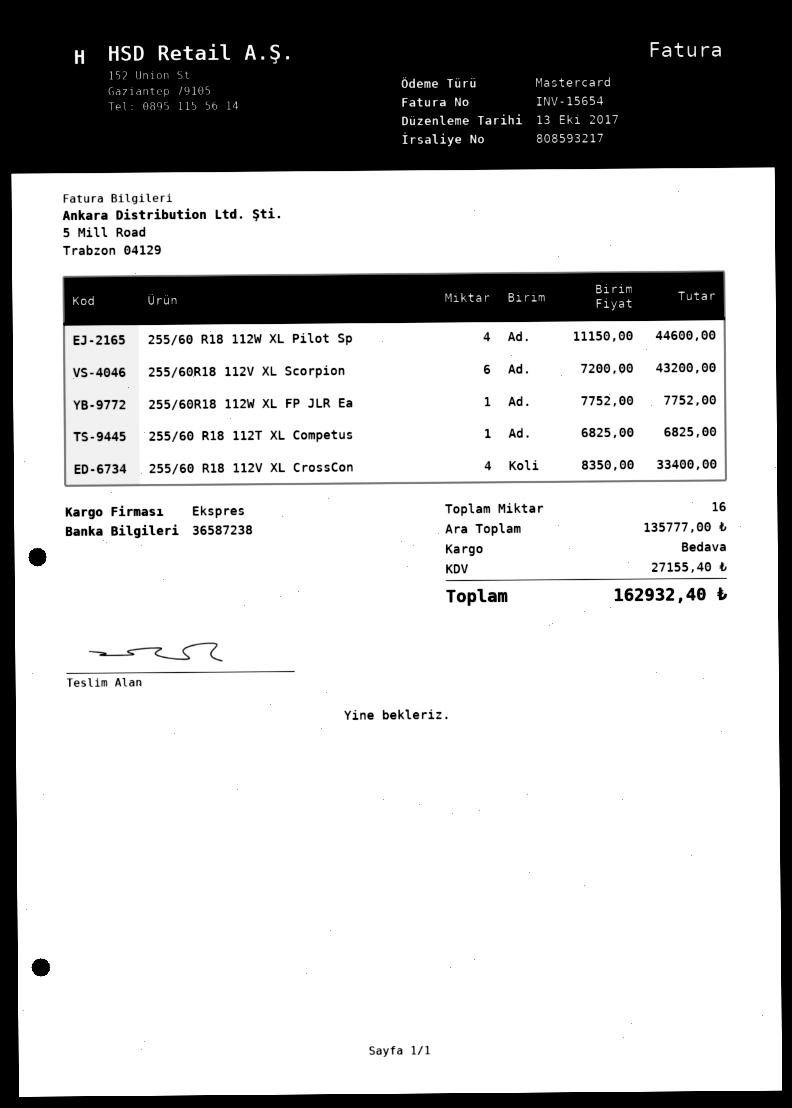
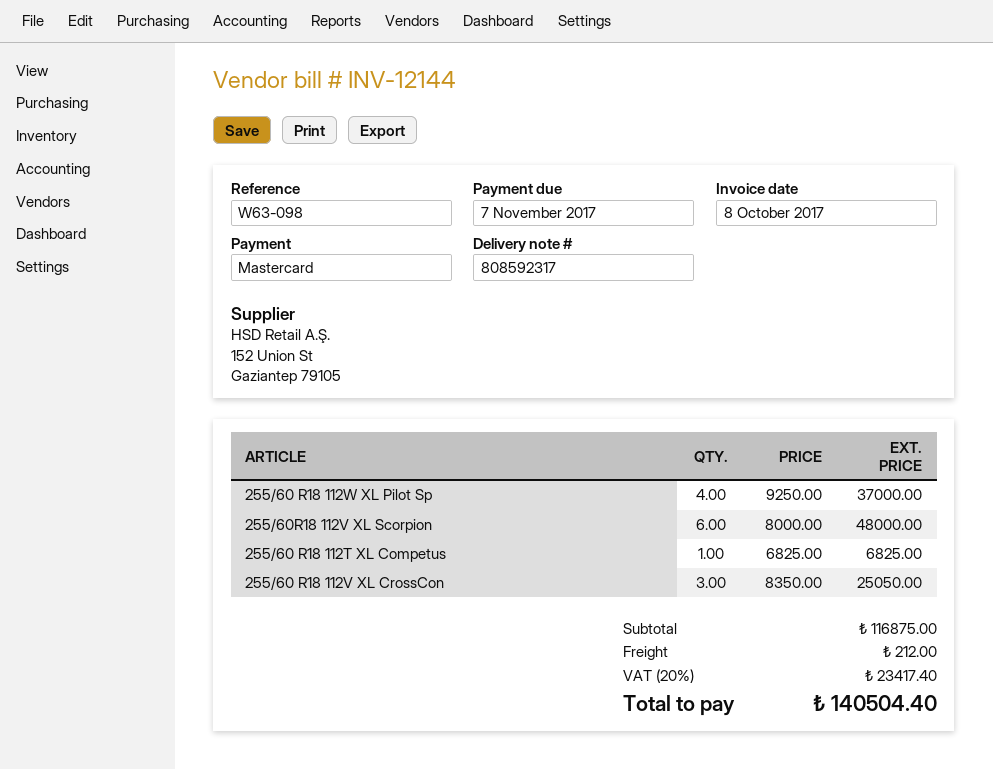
delivery note number: 808593217 -> 808592317
invoice number: INV-15654 -> INV-12144
invoice date: 2017-10-13 -> 2017-10-08
255/60 R18 112W XL Pilot Sp: 4 x 11150.00 = 44600.00 -> 4 x 9250.00 = 37000.00
255/60R18 112V XL Scorpion: 6 x 7200.00 = 43200.00 -> 6 x 8000.00 = 48000.00
255/60R18 112W XL FP JLR Ea: 1 x 7752.00 = 7752.00 -> none
255/60 R18 112V XL CrossCon: 4 x 8350.00 = 33400.00 -> 3 x 8350.00 = 25050.00
subtotal: 135777.00 -> 116875.00
shipping: 0.00 -> 212.00
tax: 27155.40 -> 23417.40
total: 162932.40 -> 140504.40

